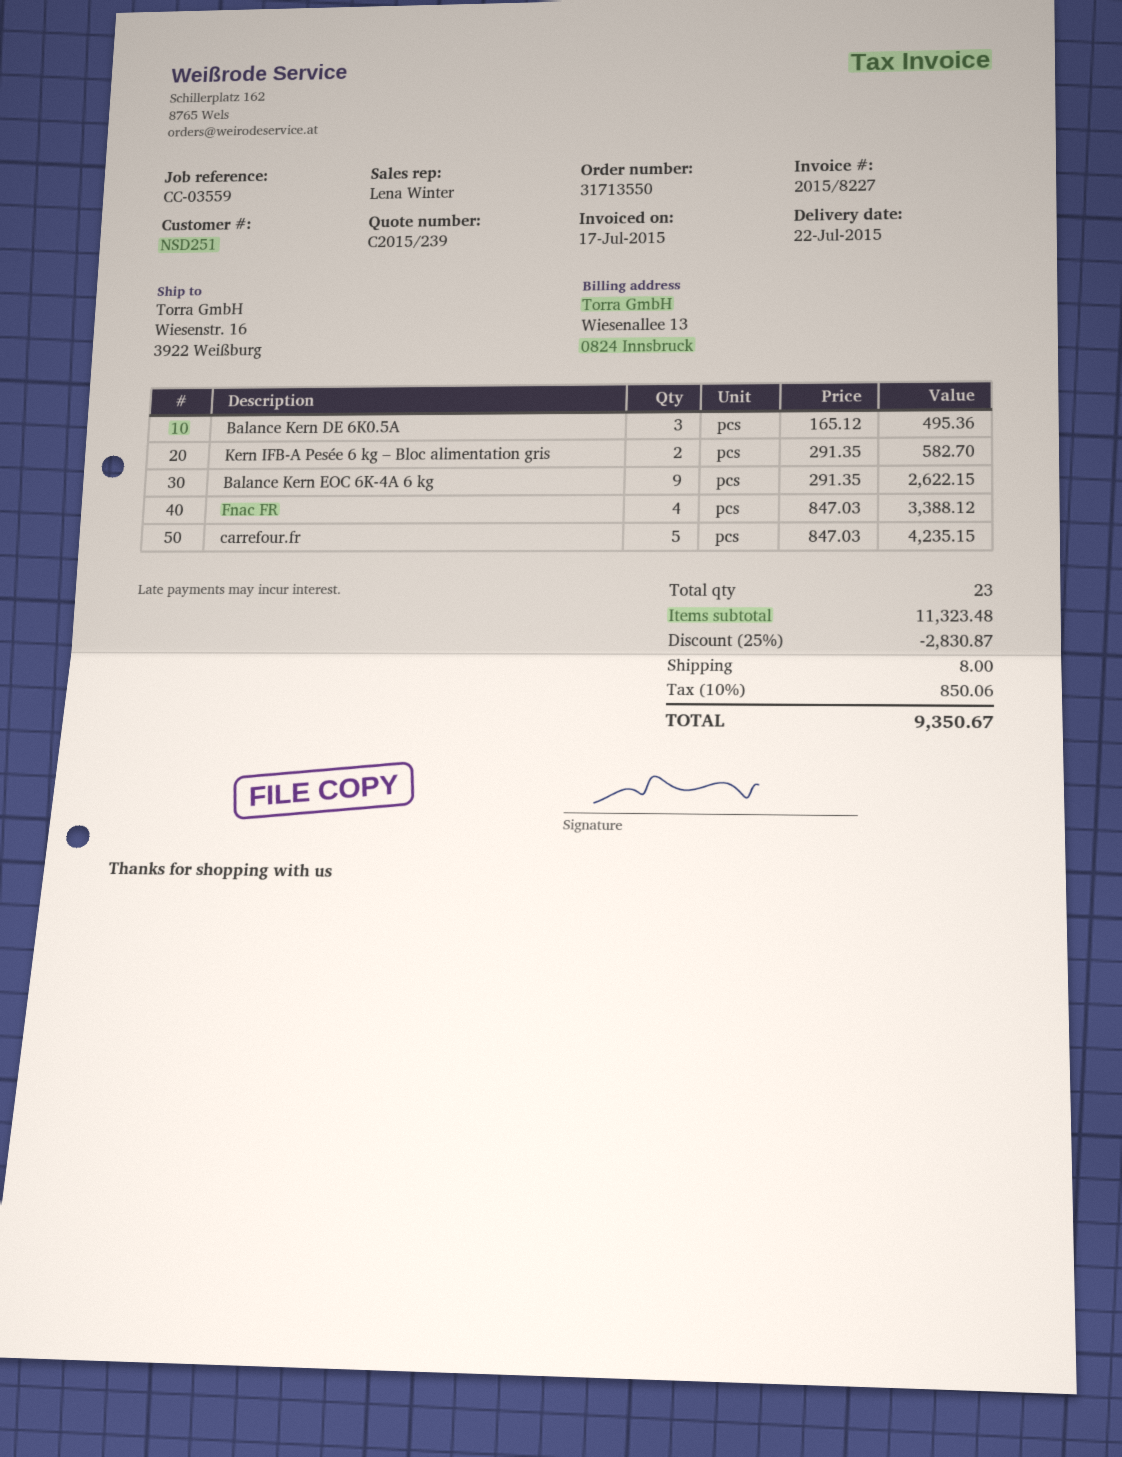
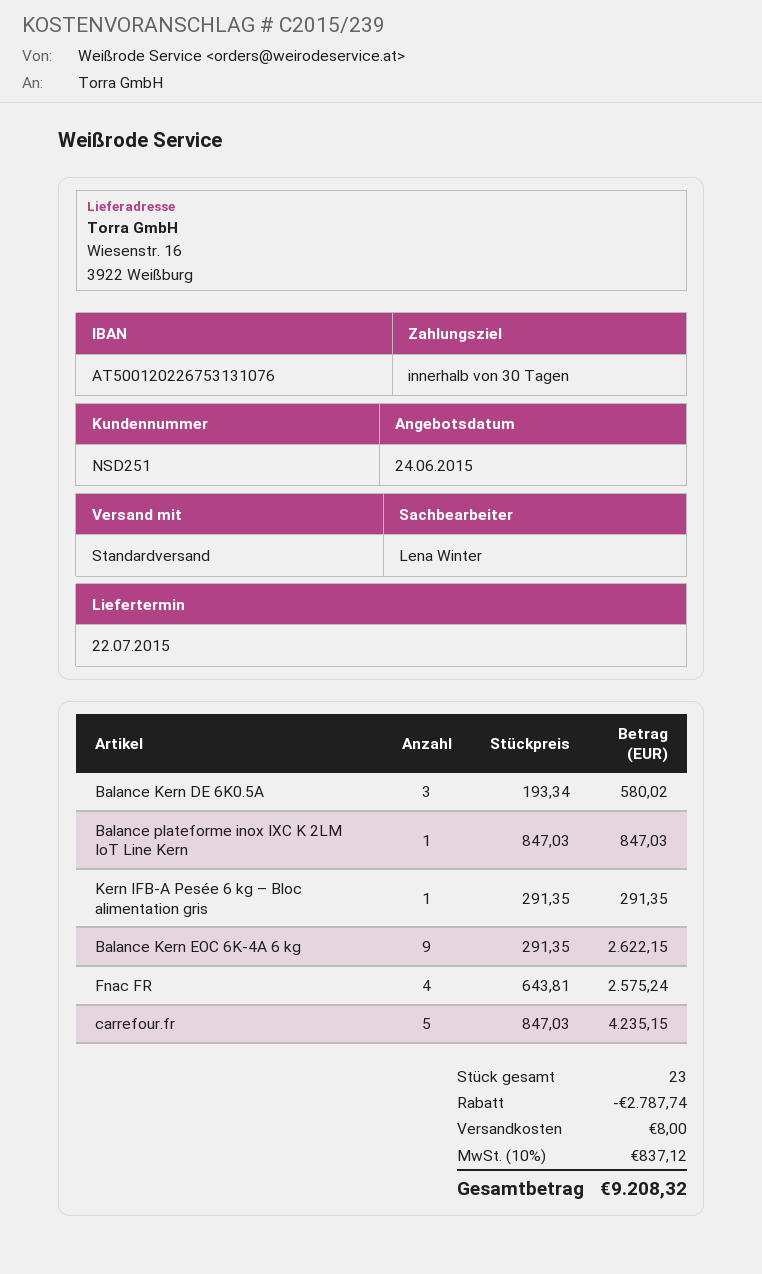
Balance Kern DE 6K0.5A: 3 x 165.12 = 495.36 -> 3 x 193.34 = 580.02
Kern IFB‑A Pesée 6 kg – Bloc alimentation gris: 2 x 291.35 = 582.70 -> 1 x 291.35 = 291.35
Fnac FR: 4 x 847.03 = 3388.12 -> 4 x 643.81 = 2575.24
Balance plateforme inox IXC K 2LM IoT Line Kern: none -> 1 x 847.03 = 847.03
discount: 2830.87 -> 2787.74
tax: 10% = 850.06 -> 10% = 837.12
total: 9350.67 -> 9208.32

